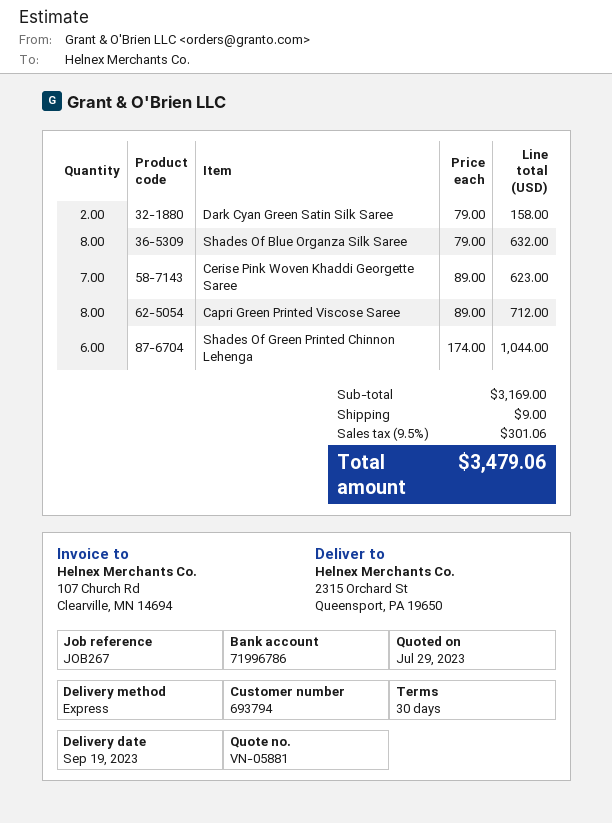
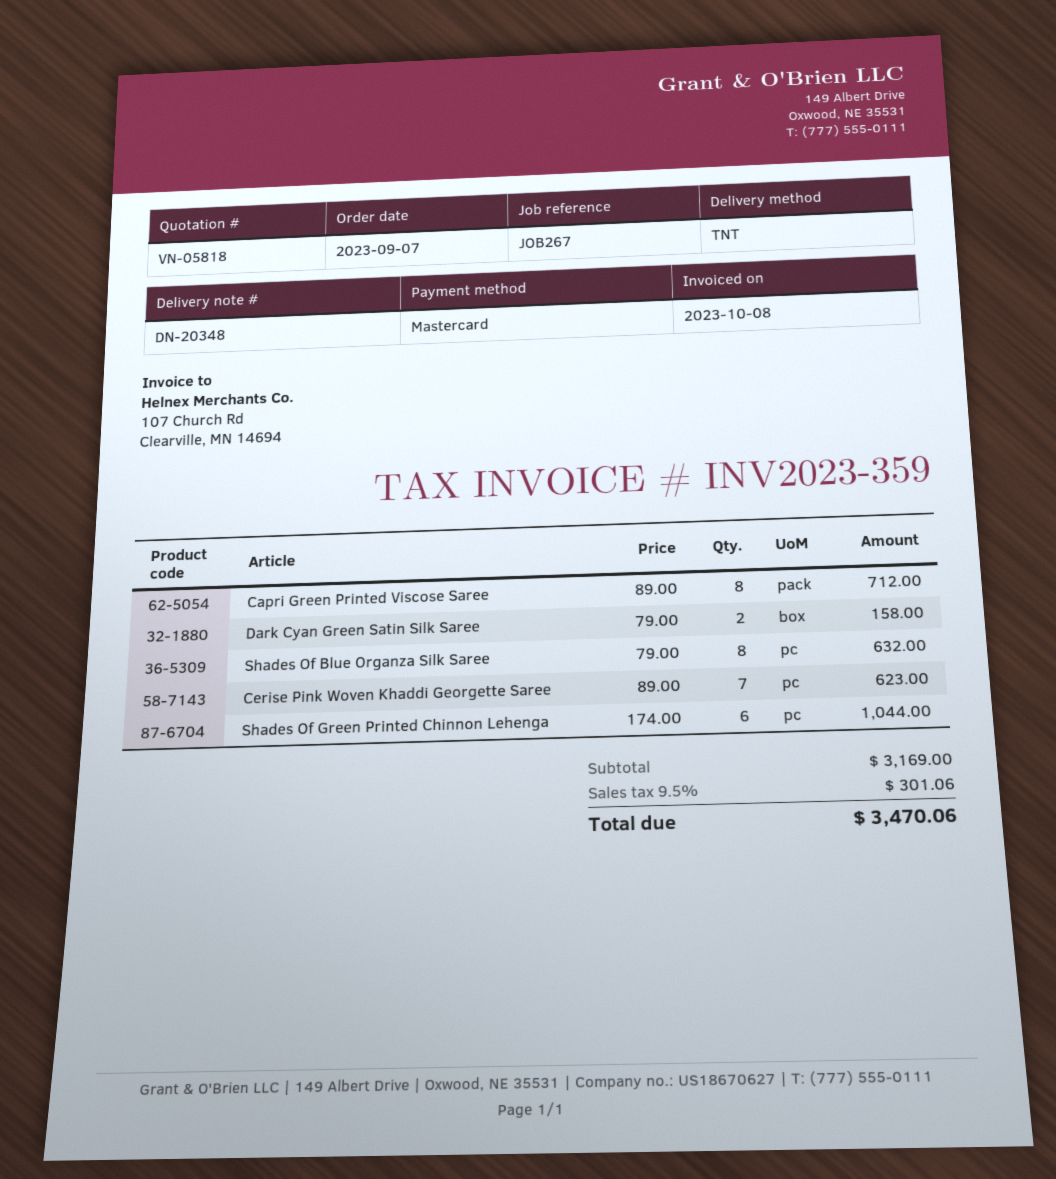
quote number: VN-05881 -> VN-05818
shipping method: express -> TNT
shipping: 9.00 -> none
total: 3479.06 -> 3470.06

